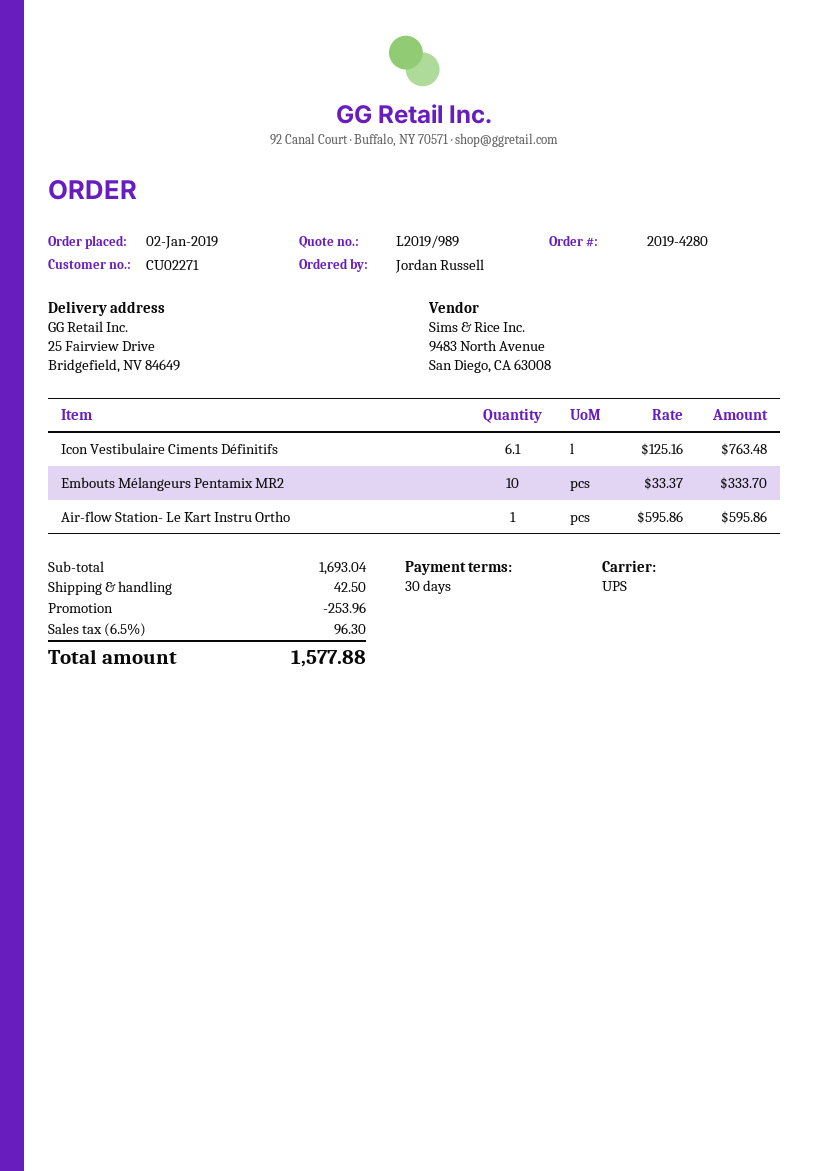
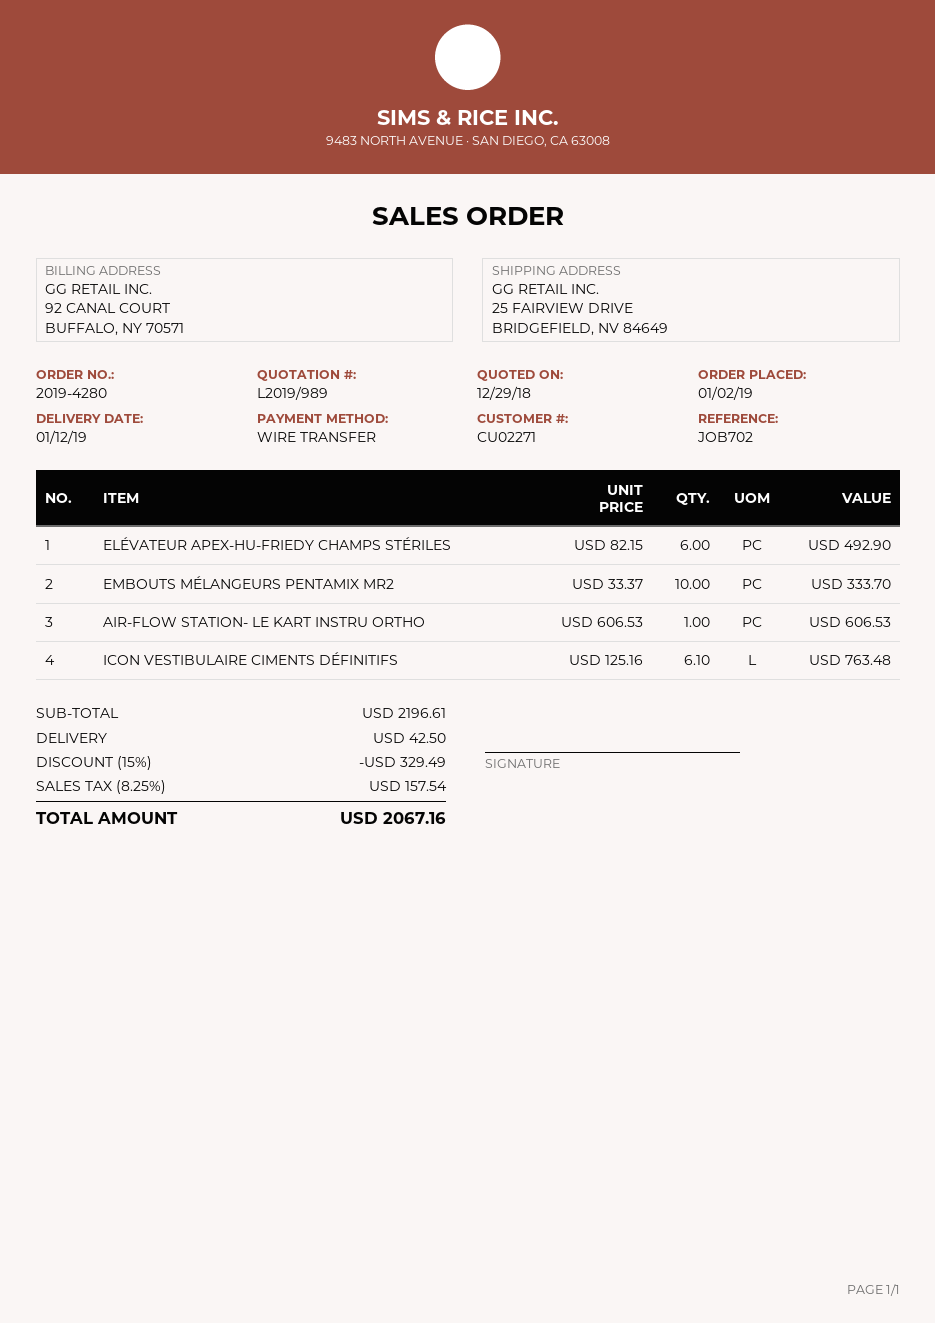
Air-flow Station- Le Kart Instru Ortho: 1 x 595.86 = 595.86 -> 1 x 606.53 = 606.53
ELÉVATEUR APEX-HU-FRIEDY CHAMPS STÉRILES: none -> 6 x 82.15 = 492.90
subtotal: 1693.04 -> 2196.61
discount: 253.96 -> 329.49
tax: 6.5% = 96.30 -> 8.25% = 157.54
total: 1577.88 -> 2067.16

